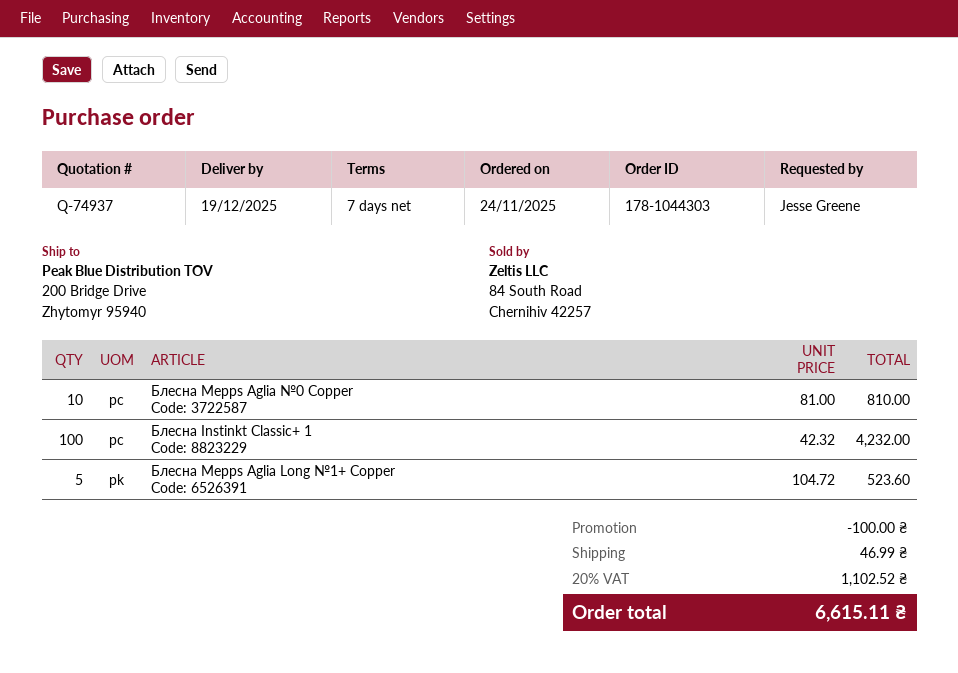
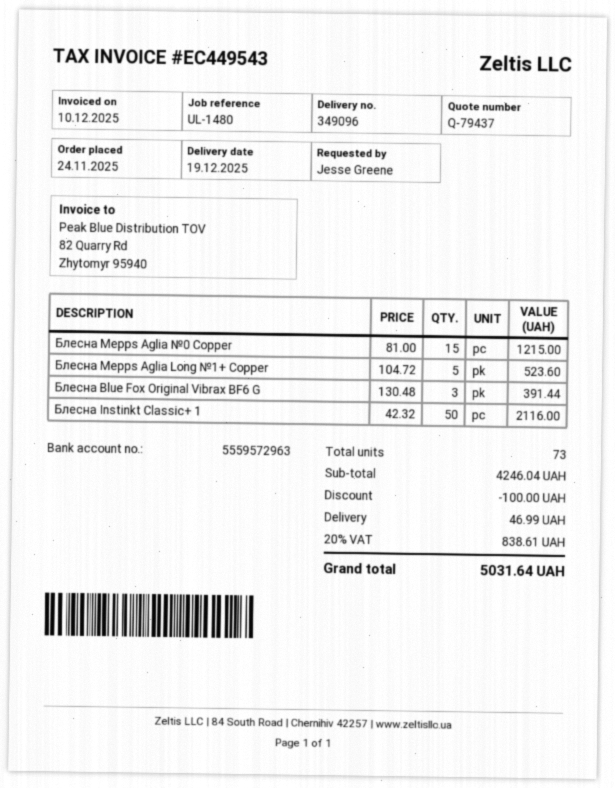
quote number: Q-74937 -> Q-79437
Блесна Mepps Aglia №0 Copper: 10 x 81.00 = 810.00 -> 15 x 81.00 = 1215.00
Блесна Instinkt Classic+ 1: 100 x 42.32 = 4232.00 -> 50 x 42.32 = 2116.00
Блесна Blue Fox Original Vibrax BF6 G: none -> 3 x 130.48 = 391.44
tax: 20% = 1102.52 -> 20% = 838.61
total: 6615.11 -> 5031.64

